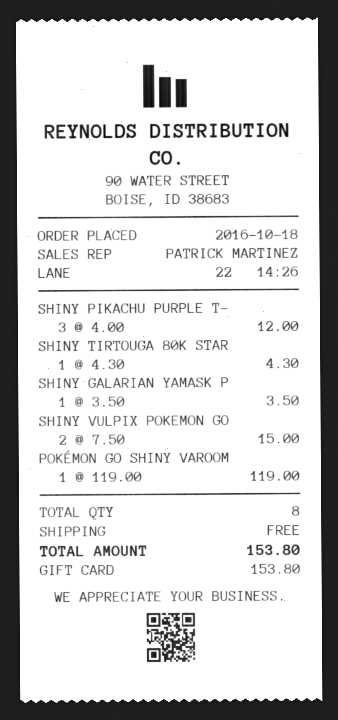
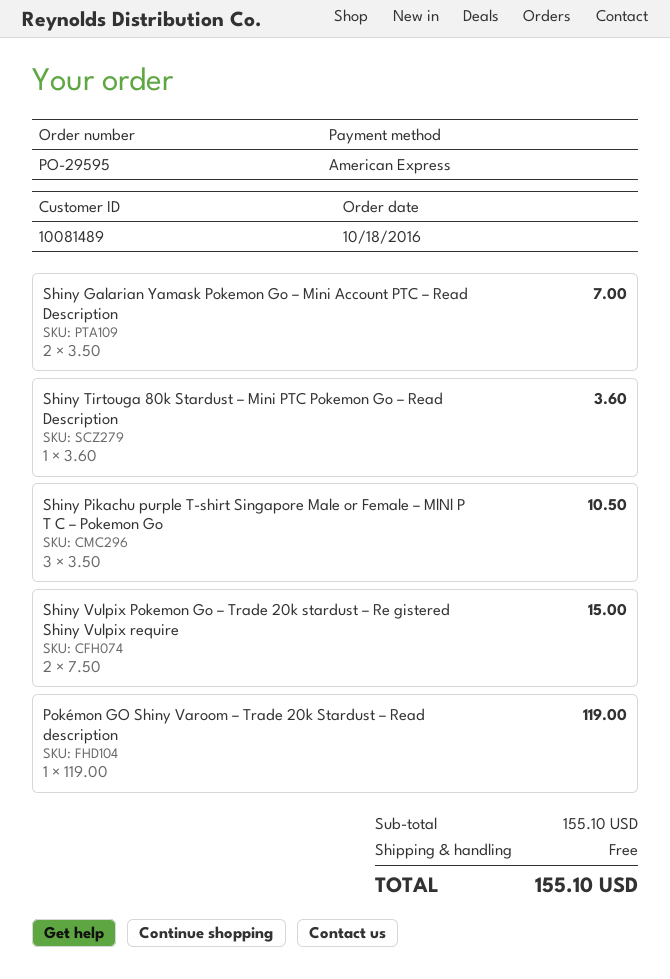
payment method: gift card -> American Express
SHINY PIKACHU PURPLE T-: 3 x 4.00 = 12.00 -> 3 x 3.50 = 10.50
SHINY TIRTOUGA 80K STAR: 1 x 4.30 = 4.30 -> 1 x 3.60 = 3.60
SHINY GALARIAN YAMASK P: 1 x 3.50 = 3.50 -> 2 x 3.50 = 7.00
total: 153.80 -> 155.10

